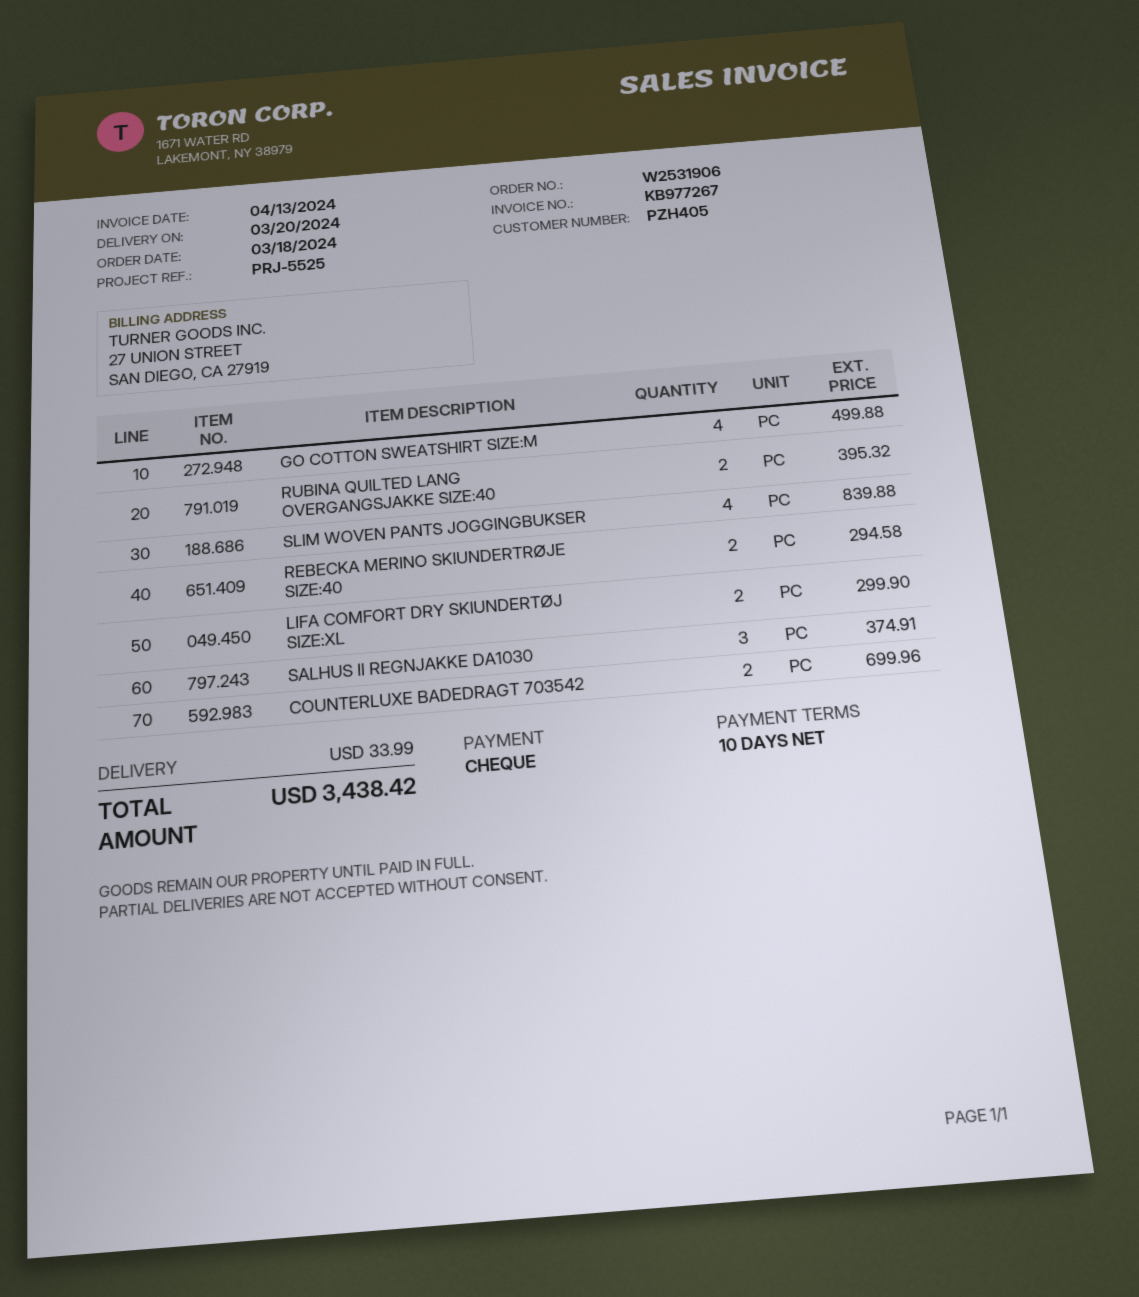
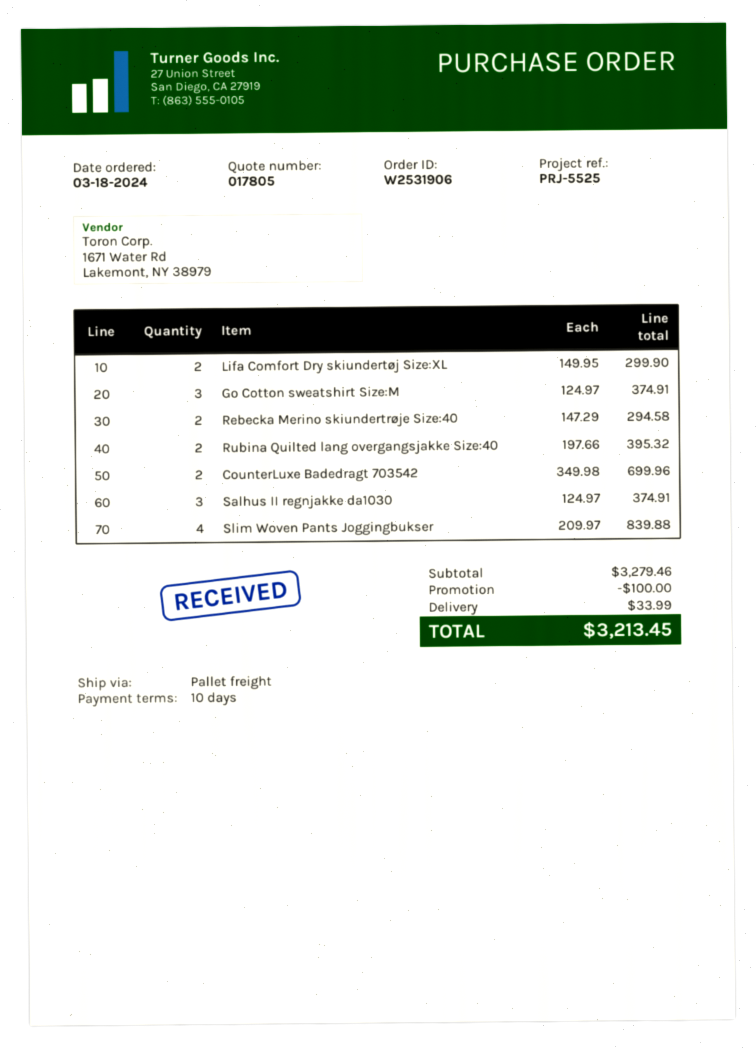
GO COTTON SWEATSHIRT SIZE:M: 4 for 499.88 -> 3 for 374.91
discount: none -> 100.00
total: 3438.42 -> 3213.45

